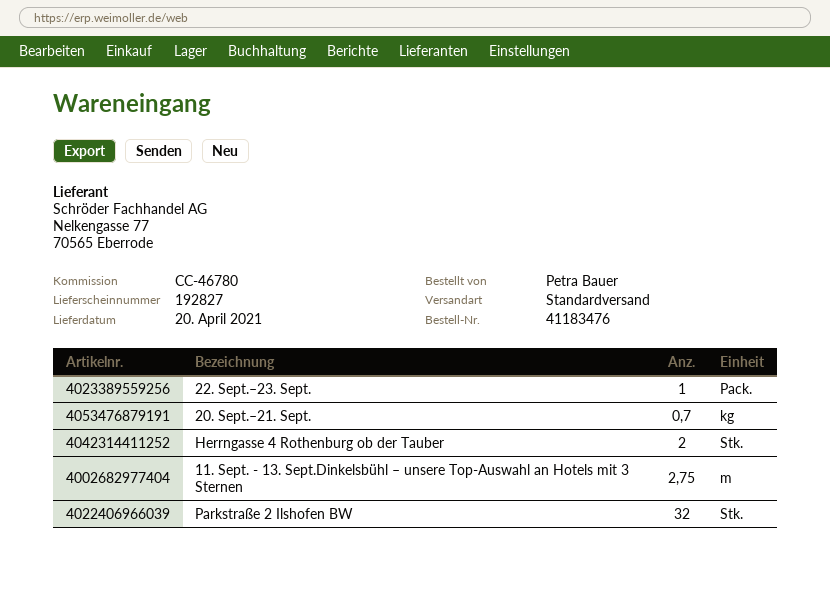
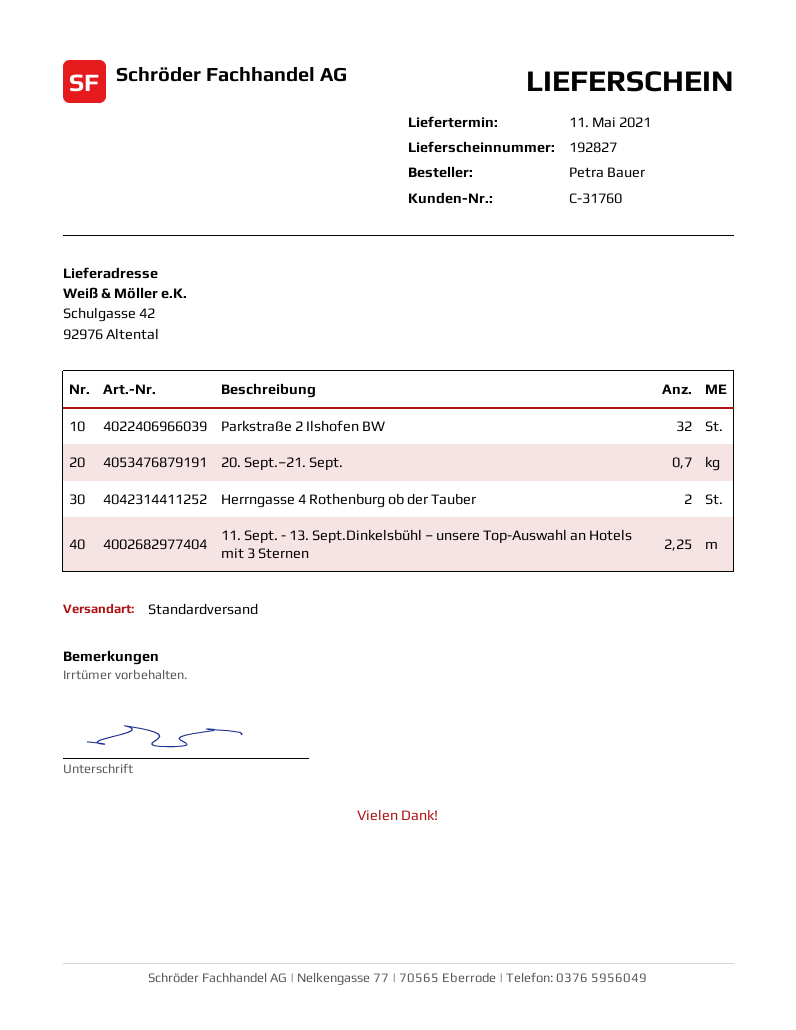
delivery date: 2021-04-20 -> 2021-05-11
22. Sept.–23. Sept.: 1 -> none
11. Sept. - 13. Sept.Dinkelsbühl – unsere Top-Auswahl an Hotels mit 3 Sternen: 2.75 -> 2.25

